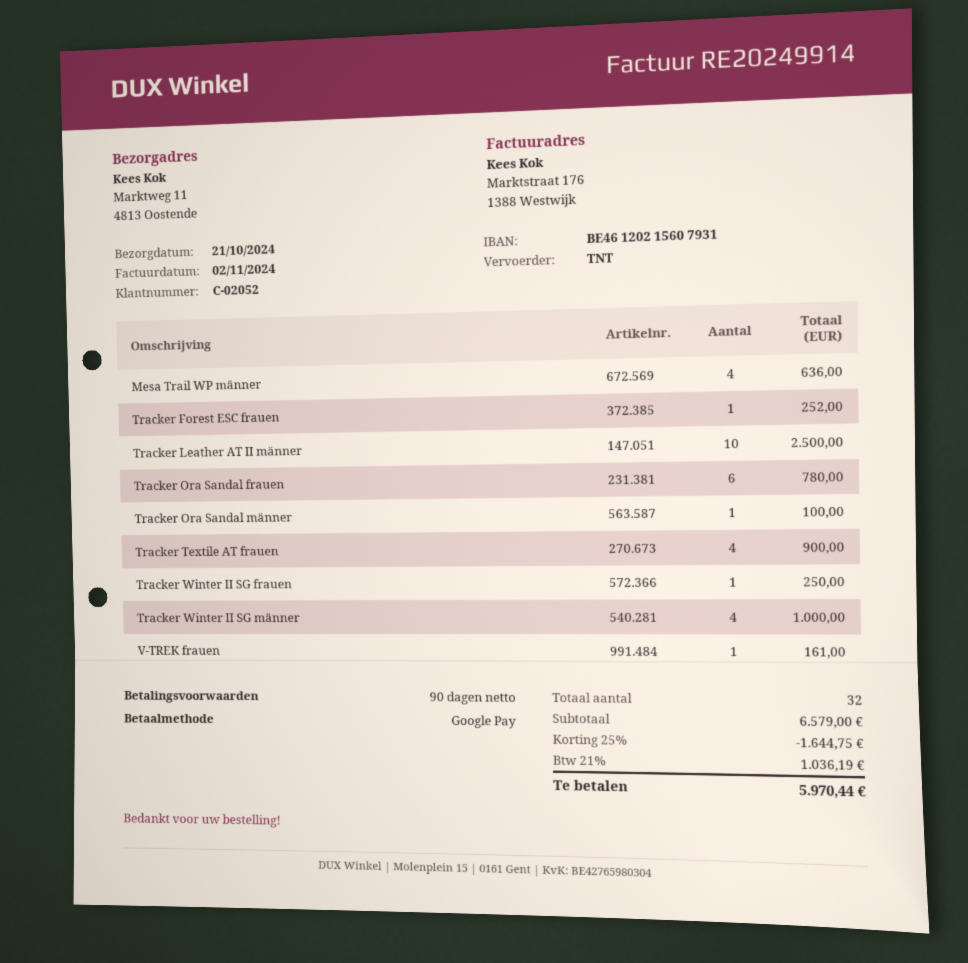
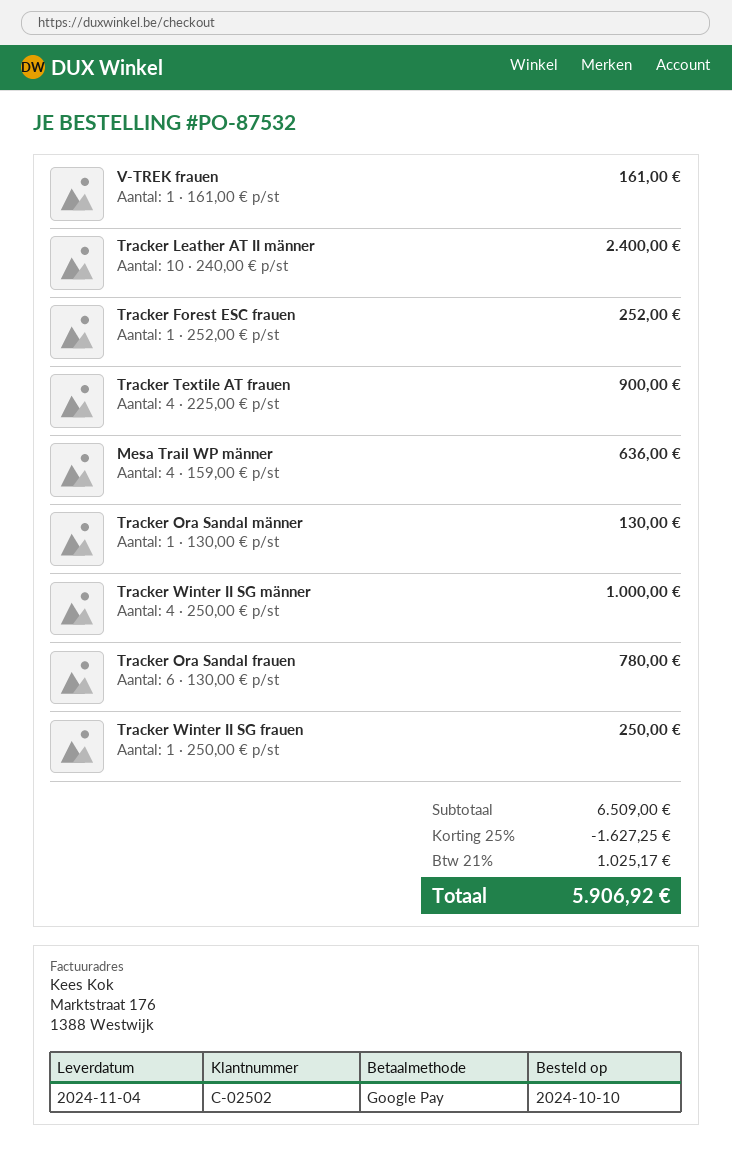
delivery date: 2024-10-21 -> 2024-11-04
customer number: C-02052 -> C-02502
Tracker Leather AT II männer: 10 for 2500.00 -> 10 for 2400.00
Tracker Ora Sandal männer: 1 for 100.00 -> 1 for 130.00
subtotal: 6579.00 -> 6509.00
discount: 25% = 1644.75 -> 25% = 1627.25
tax: 21% = 1036.19 -> 21% = 1025.17
total: 5970.44 -> 5906.92

